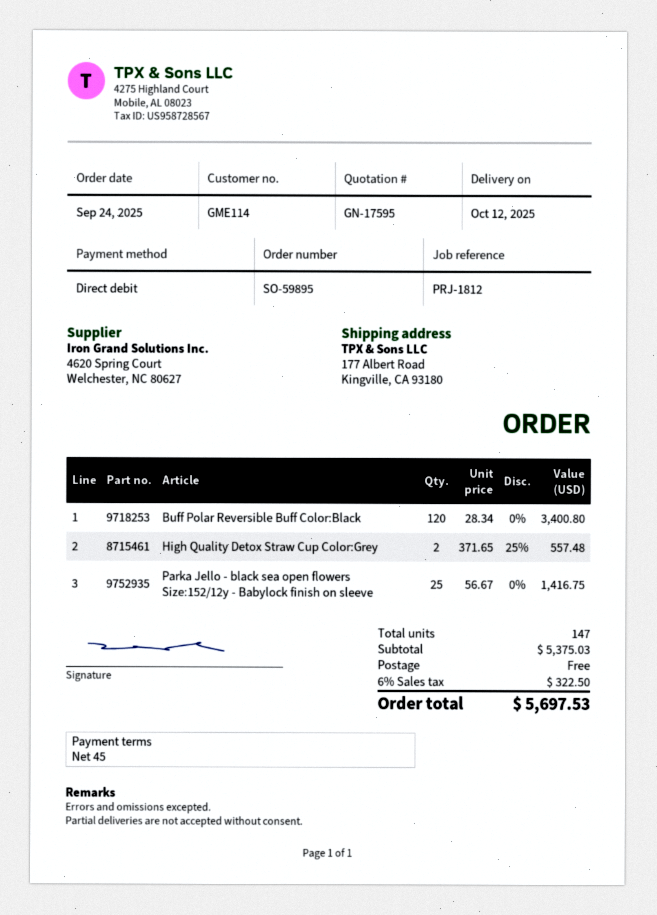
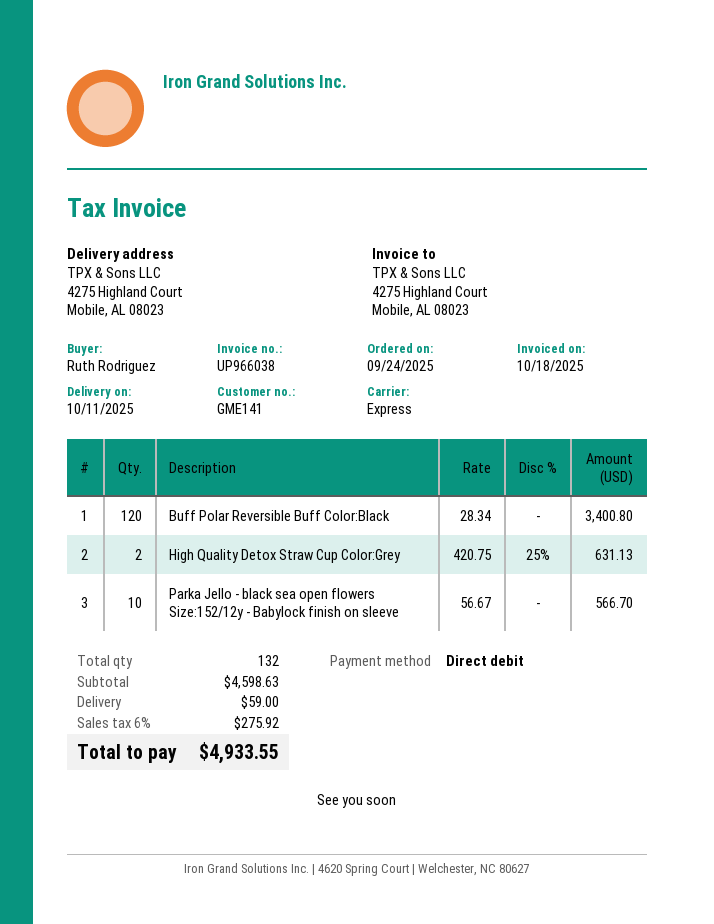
delivery date: 2025-10-12 -> 2025-10-11
customer number: GME114 -> GME141
ship to: 177 Albert Road, Kingville, CA 93180 -> 4275 Highland Court, Mobile, AL 08023
High Quality Detox Straw Cup Color:Grey: 2 x 371.65 - 25% = 557.48 -> 2 x 420.75 - 25% = 631.13
Parka Jello - black sea open flowers Size:152/12y - Babylock finish on sleeve: 25 x 56.67 = 1416.75 -> 10 x 56.67 = 566.70
total quantity: 147 -> 132
subtotal: 5375.03 -> 4598.63
shipping: 0.00 -> 59.00
tax: 6% = 322.50 -> 6% = 275.92
total: 5697.53 -> 4933.55

